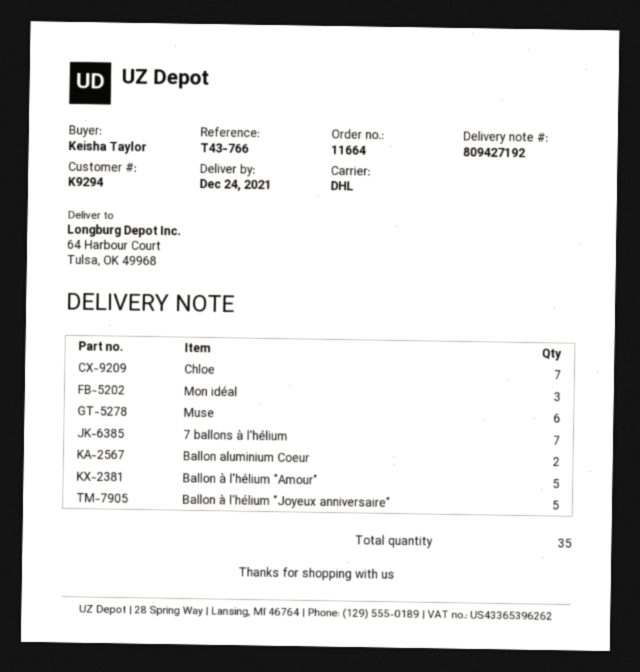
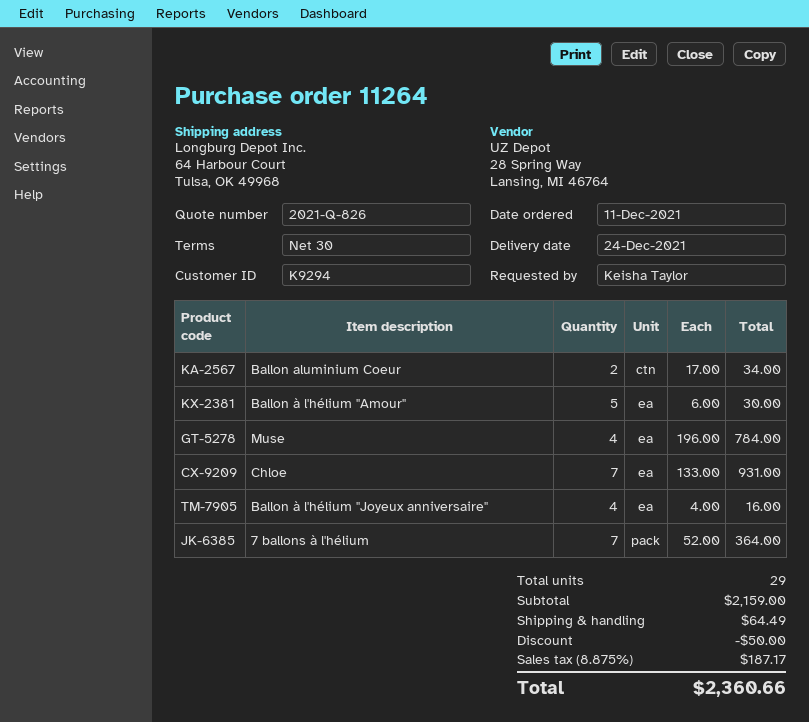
order number: 11664 -> 11264
Mon idéal: 3 -> none
Muse: 6 -> 4
Ballon à l'hélium "Joyeux anniversaire": 5 -> 4
total quantity: 35 -> 29

